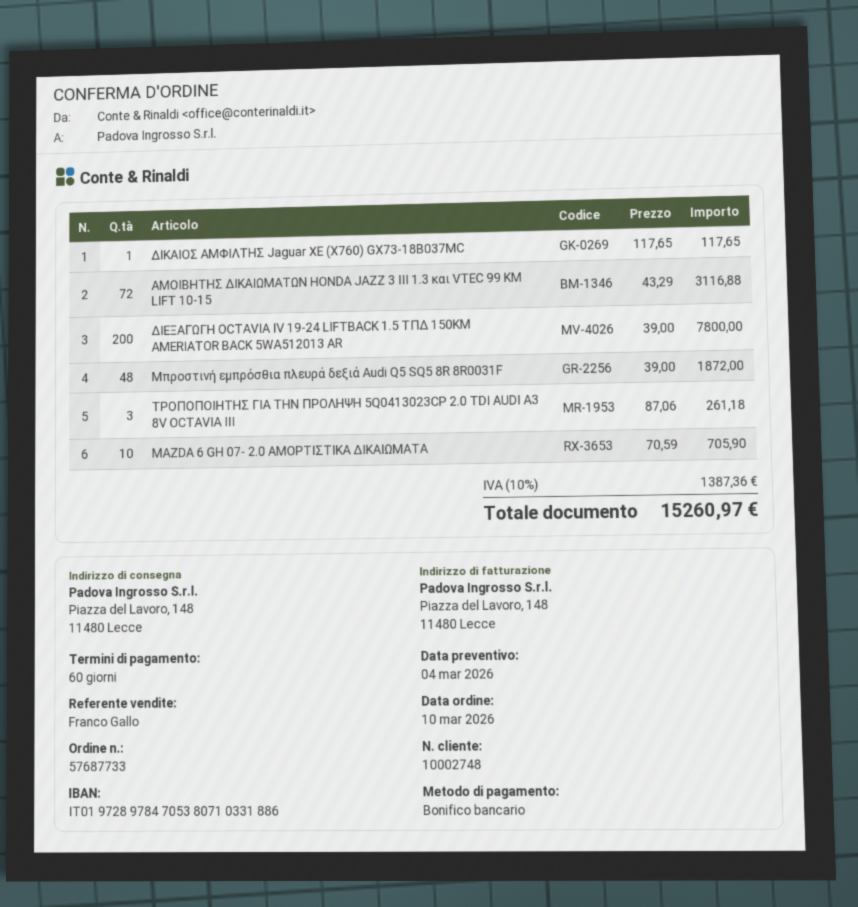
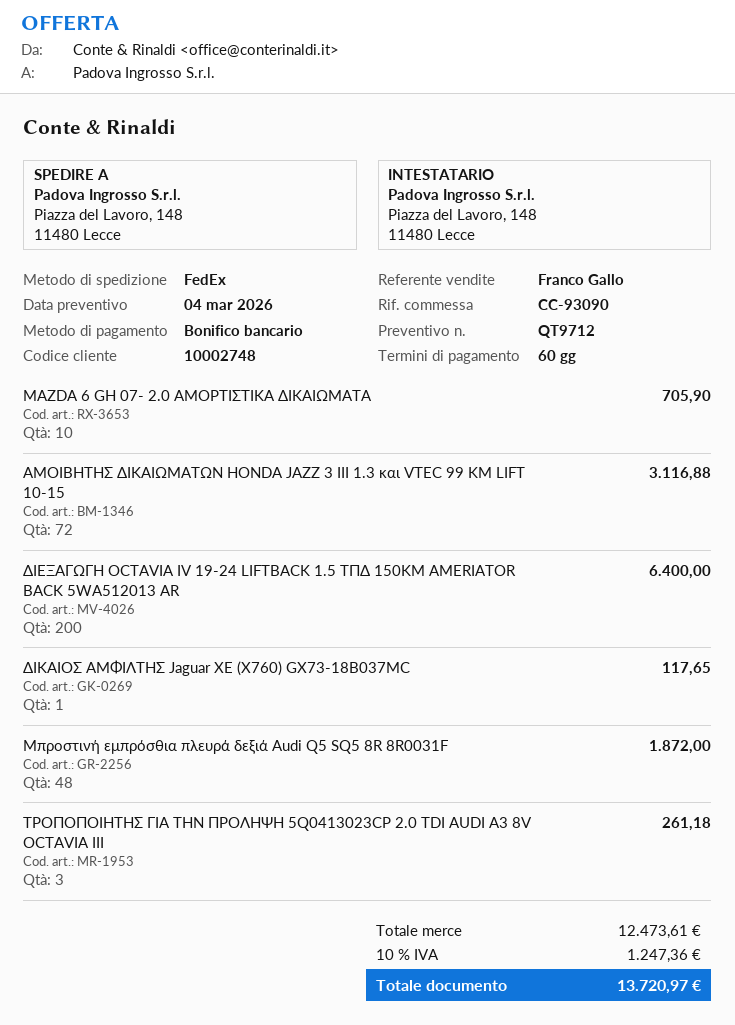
ΔΙΕΞΑΓΩΓΗ OCTAVIA IV 19-24 LIFTBACK 1.5 ΤΠΔ 150KM AMERIATOR BACK 5WA512013 AR: 200 for 7800.00 -> 200 for 6400.00
tax: 10% = 1387.36 -> 10% = 1247.36
total: 15260.97 -> 13720.97

